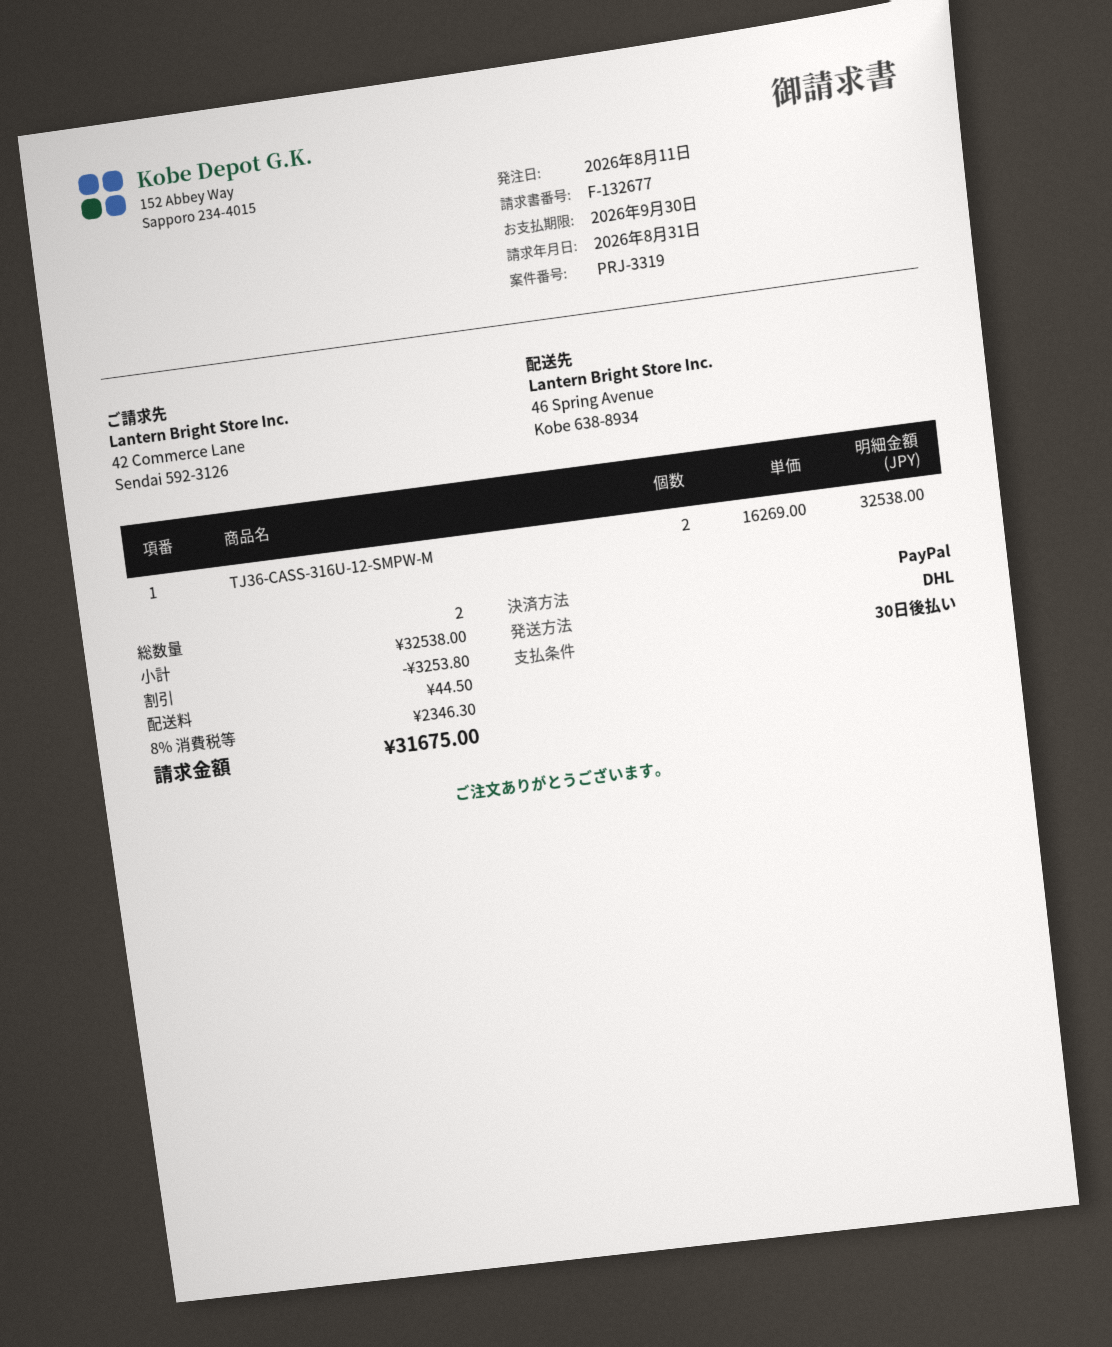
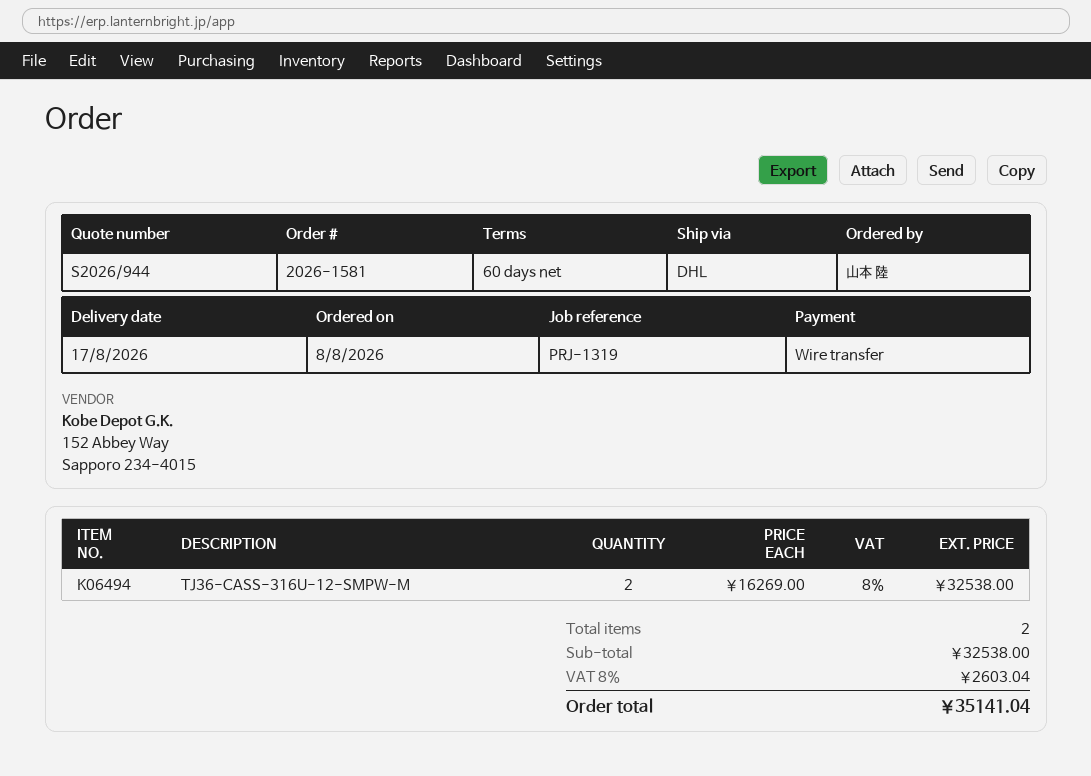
order date: 2026-08-11 -> 2026-08-08
payment terms: 30 days -> 60 days
reference: PRJ-3319 -> PRJ-1319
payment method: PayPal -> bank transfer
discount: 3253.80 -> none
shipping: 44.50 -> none
tax: 8% = 2346.30 -> 8% = 2603.04
total: 31675.00 -> 35141.04

